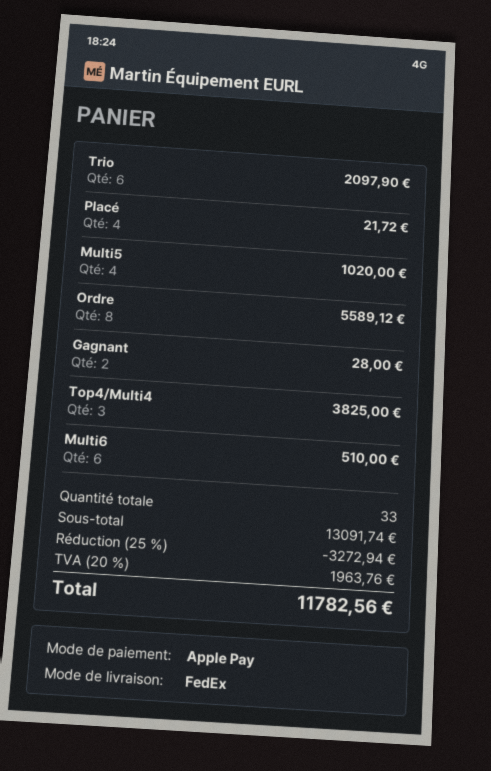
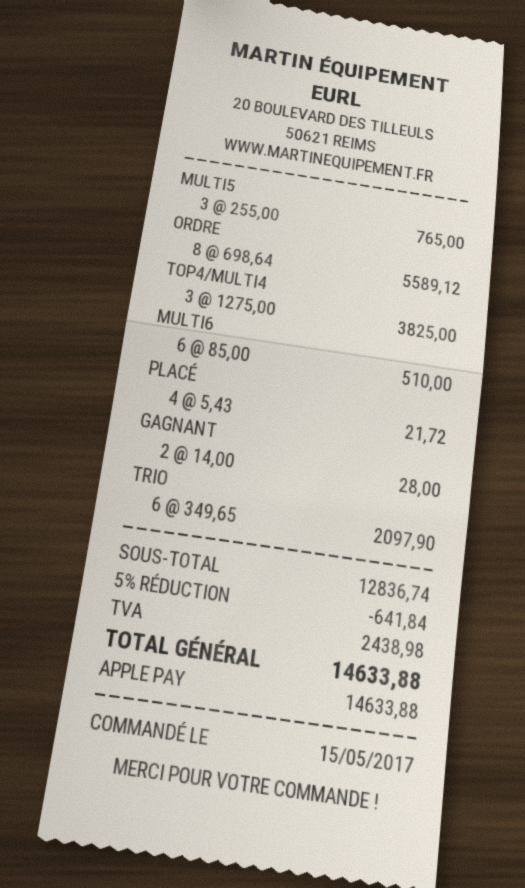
Multi5: 4 for 1020.00 -> 3 for 765.00
subtotal: 13091.74 -> 12836.74
discount: 25% = 3272.94 -> 5% = 641.84
tax: 1963.76 -> 2438.98
total: 11782.56 -> 14633.88

